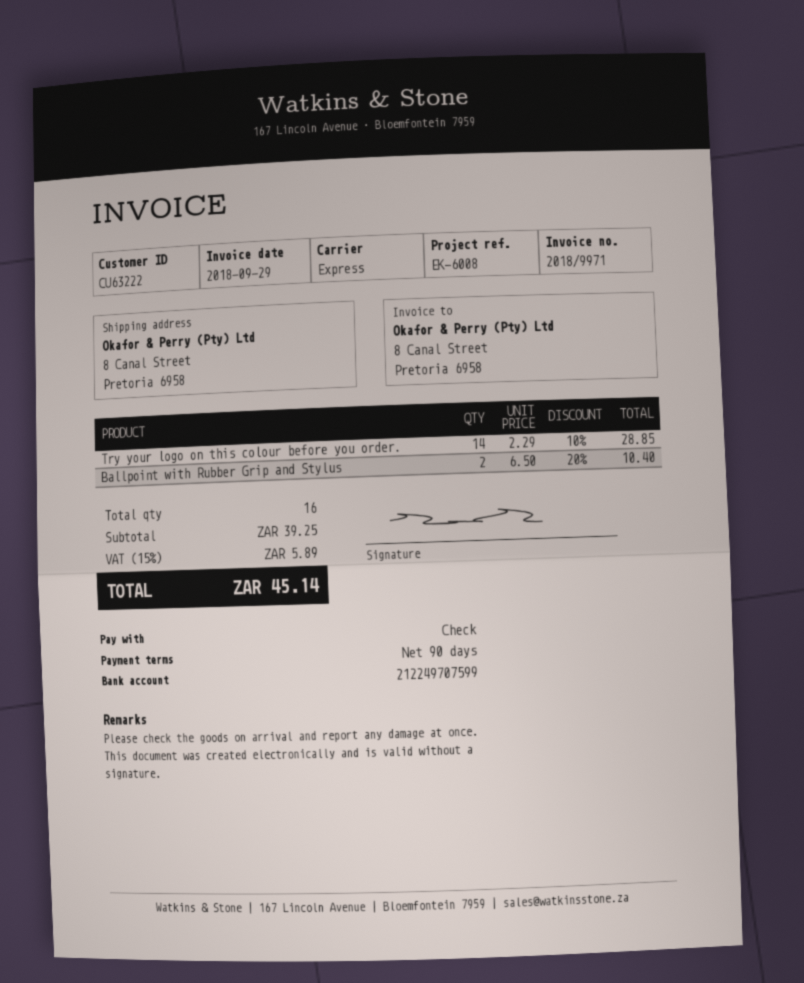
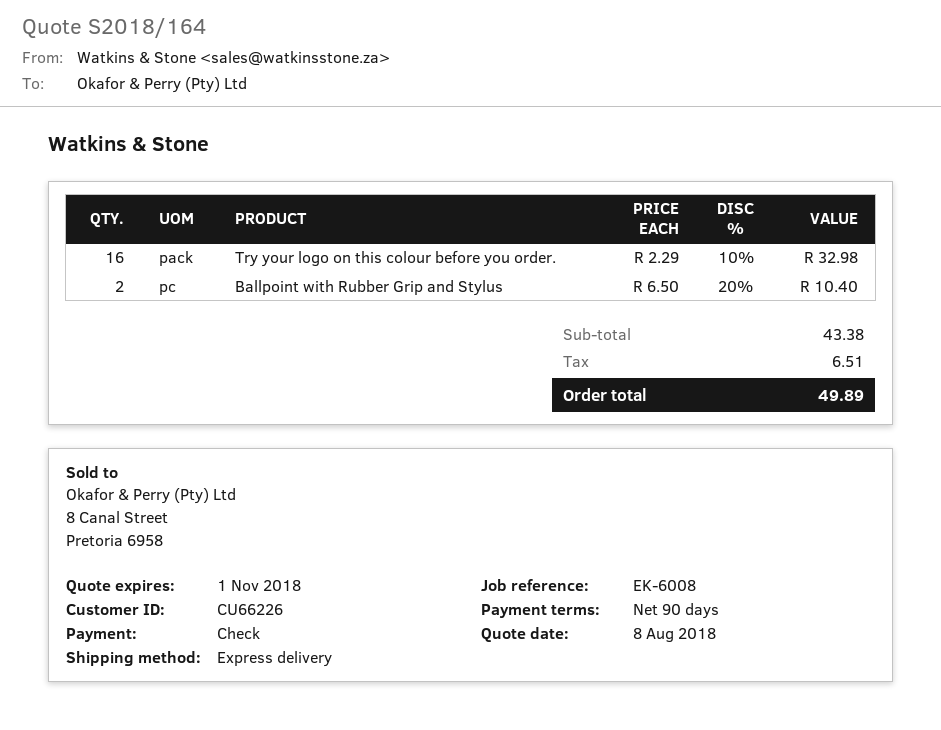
customer number: CU63222 -> CU66226
Try your logo on this colour before you order.: 14 x 2.29 - 10% = 28.85 -> 16 x 2.29 - 10% = 32.98
subtotal: 39.25 -> 43.38
tax: 5.89 -> 6.51
total: 45.14 -> 49.89

